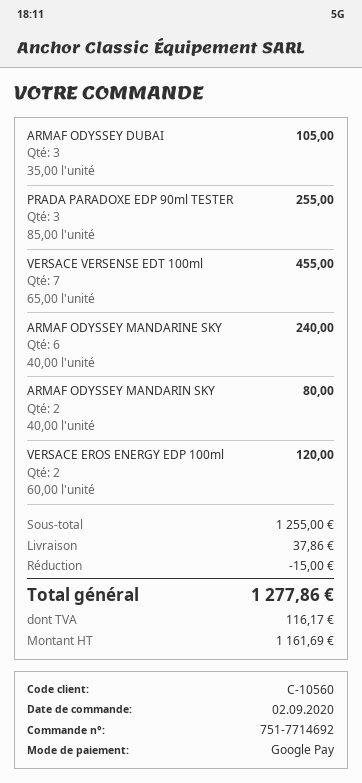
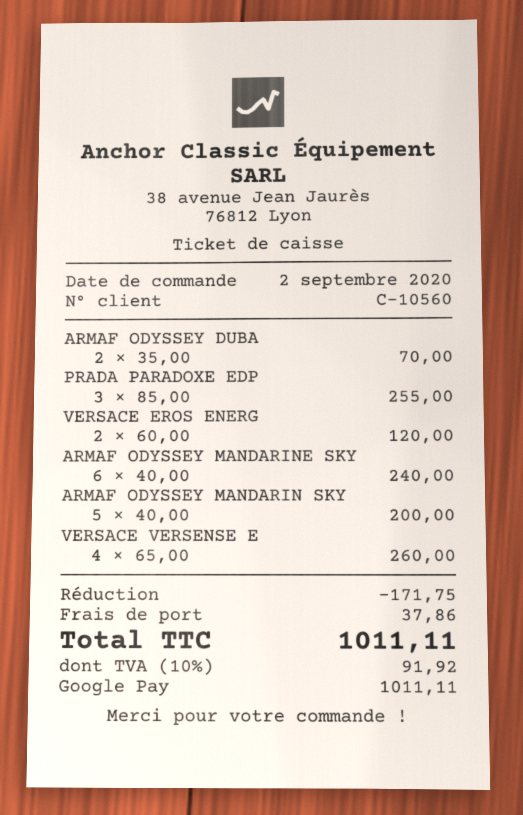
ARMAF ODYSSEY DUBAI: 3 x 35.00 = 105.00 -> 2 x 35.00 = 70.00
VERSACE VERSENSE EDT 100ml: 7 x 65.00 = 455.00 -> 4 x 65.00 = 260.00
ARMAF ODYSSEY MANDARIN SKY: 2 x 40.00 = 80.00 -> 5 x 40.00 = 200.00
discount: 15.00 -> 171.75
tax: 116.17 -> 91.92
total: 1277.86 -> 1011.11

